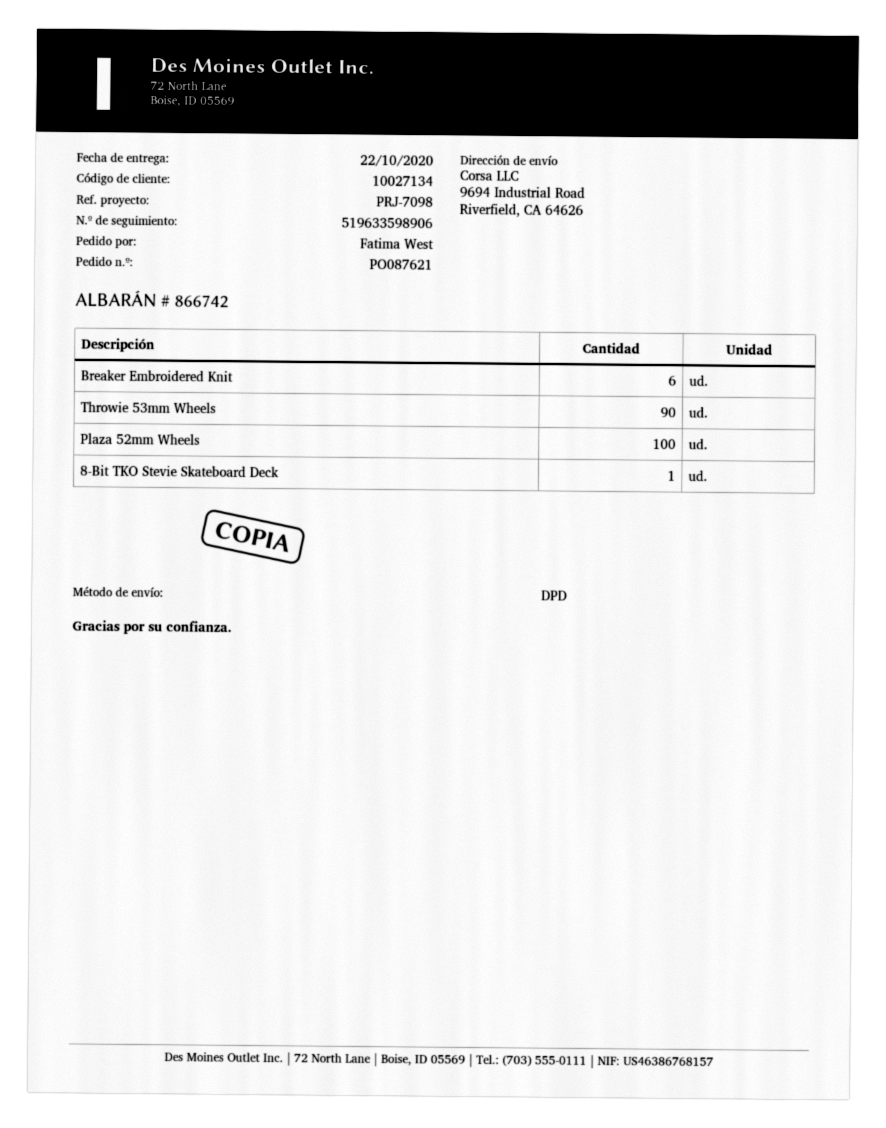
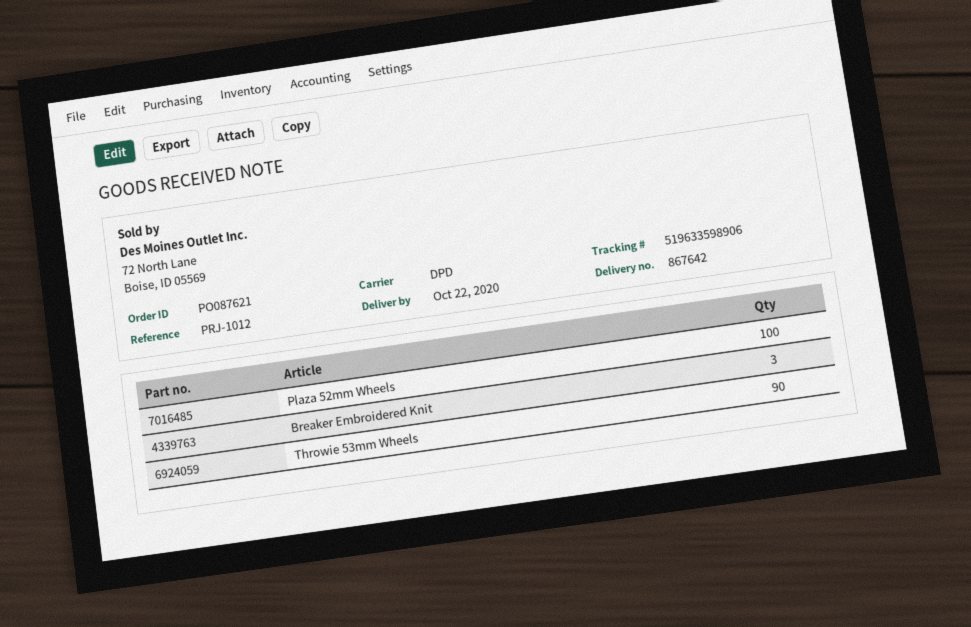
delivery note number: 866742 -> 867642
reference: PRJ-7098 -> PRJ-1012
Breaker Embroidered Knit: 6 -> 3
8-Bit TKO Stevie Skateboard Deck: 1 -> none

